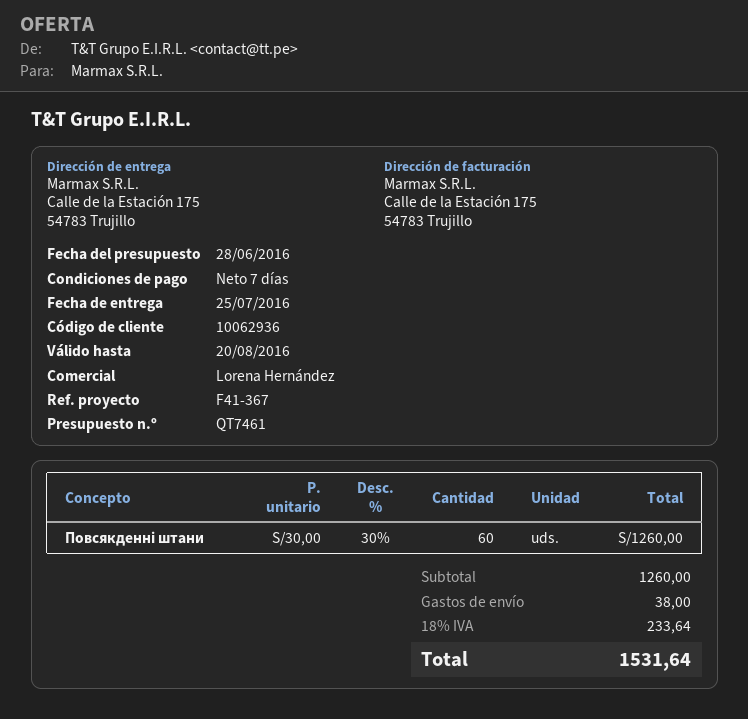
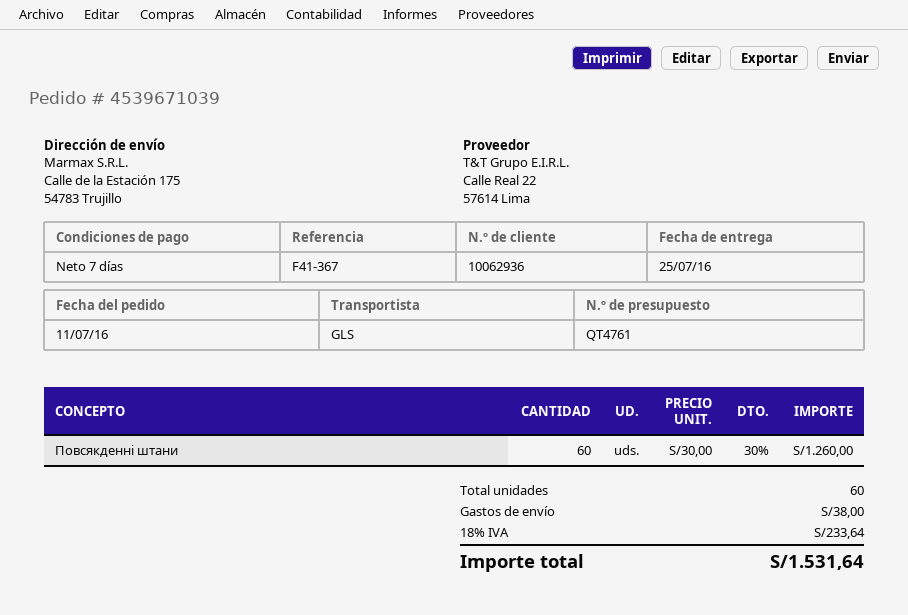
quote number: QT7461 -> QT4761

